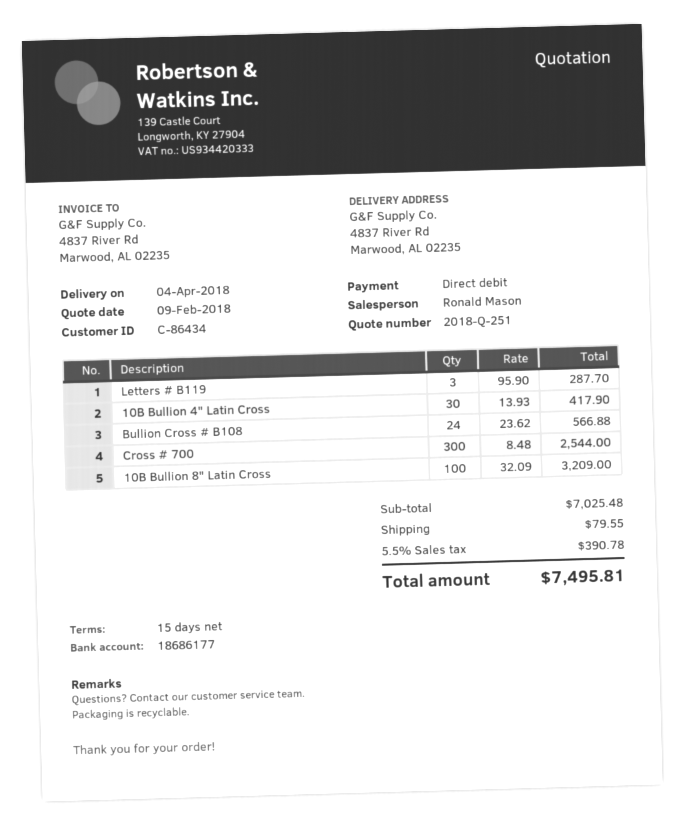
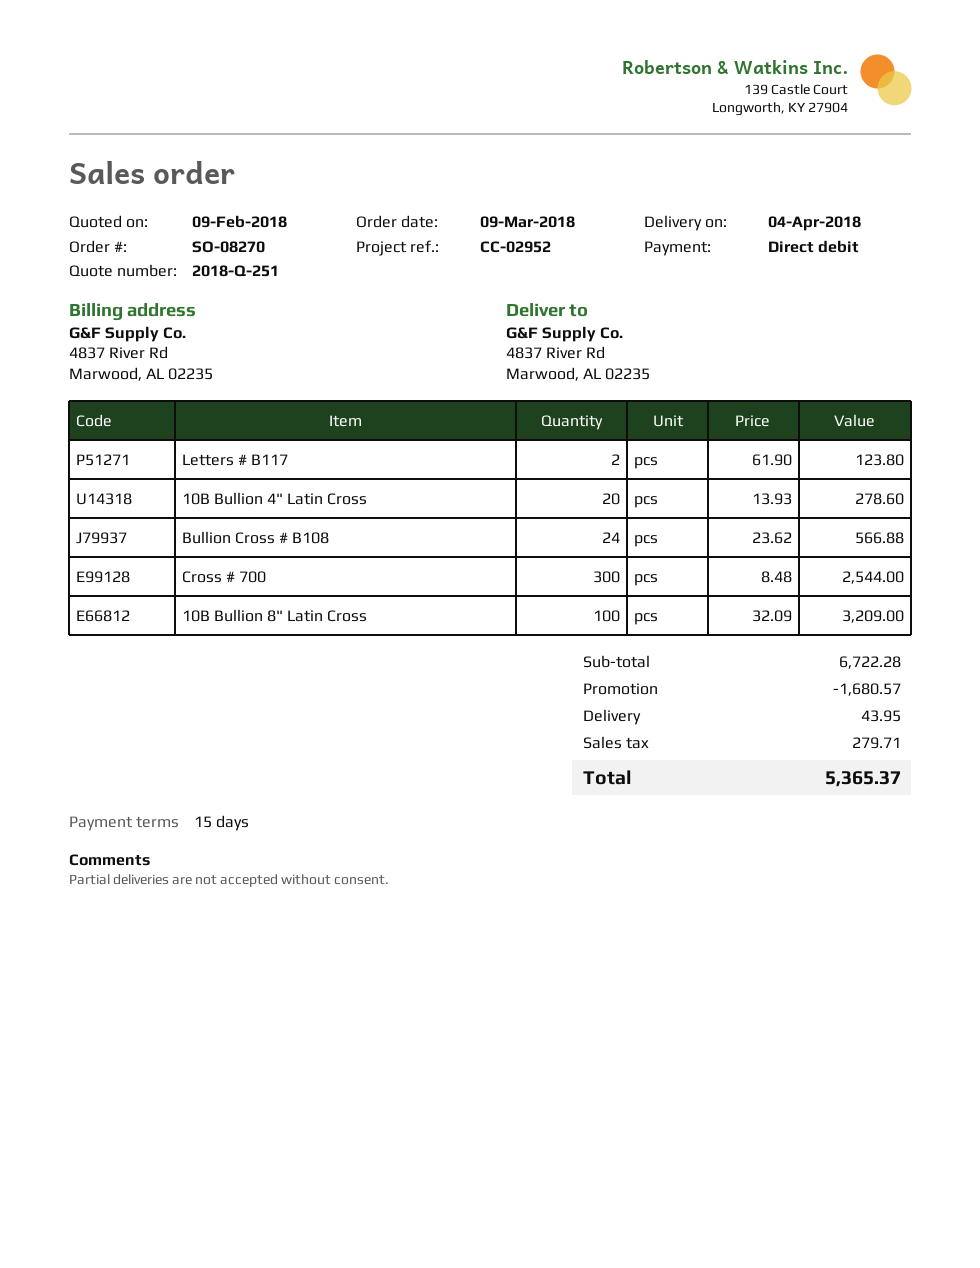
Letters # B119: 3 x 95.90 = 287.70 -> none
10B Bullion 4" Latin Cross: 30 x 13.93 = 417.90 -> 20 x 13.93 = 278.60
Letters # B117: none -> 2 x 61.90 = 123.80
subtotal: 7025.48 -> 6722.28
discount: none -> 1680.57
shipping: 79.55 -> 43.95
tax: 390.78 -> 279.71
total: 7495.81 -> 5365.37

